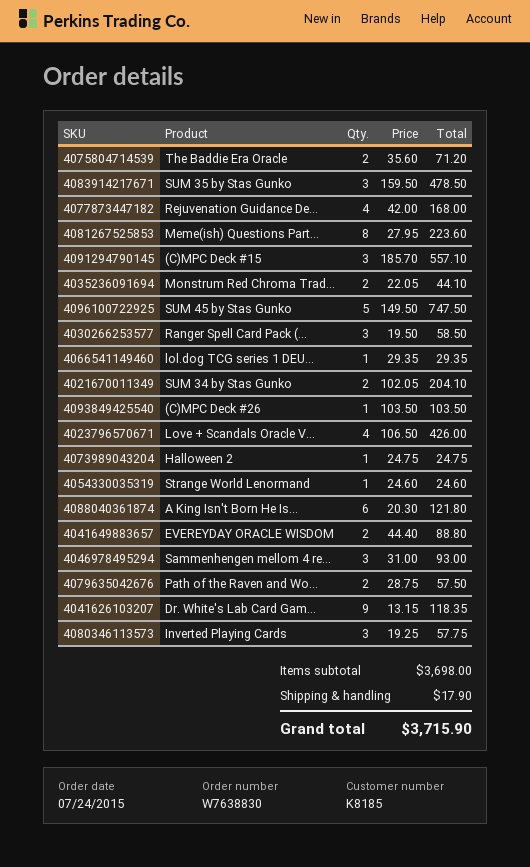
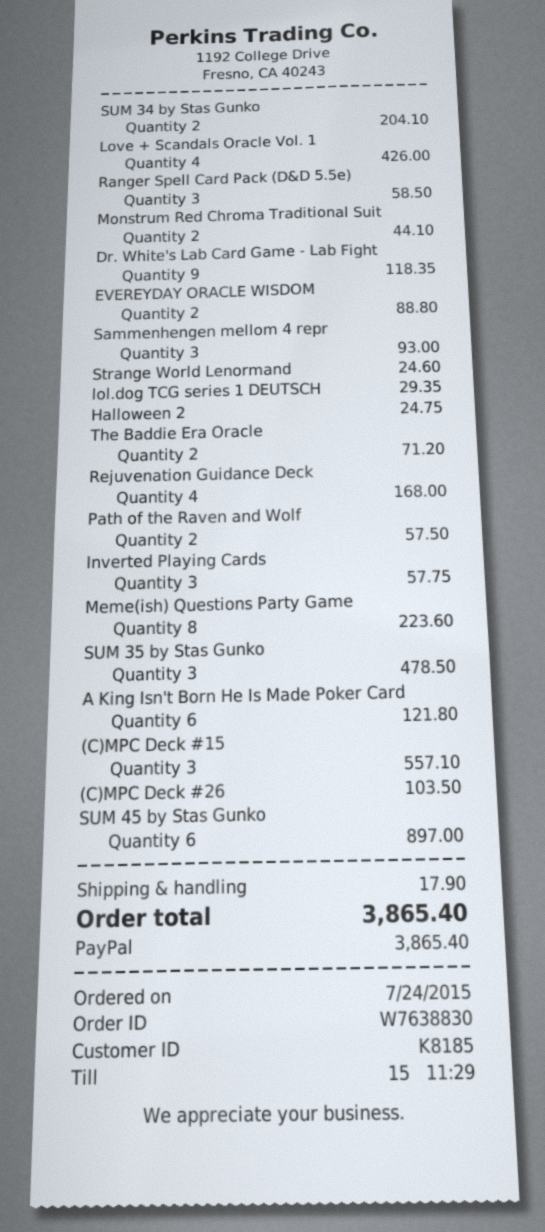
SUM 45 by Stas Gunko: 5 for 747.50 -> 6 for 897.00
total: 3715.90 -> 3865.40

